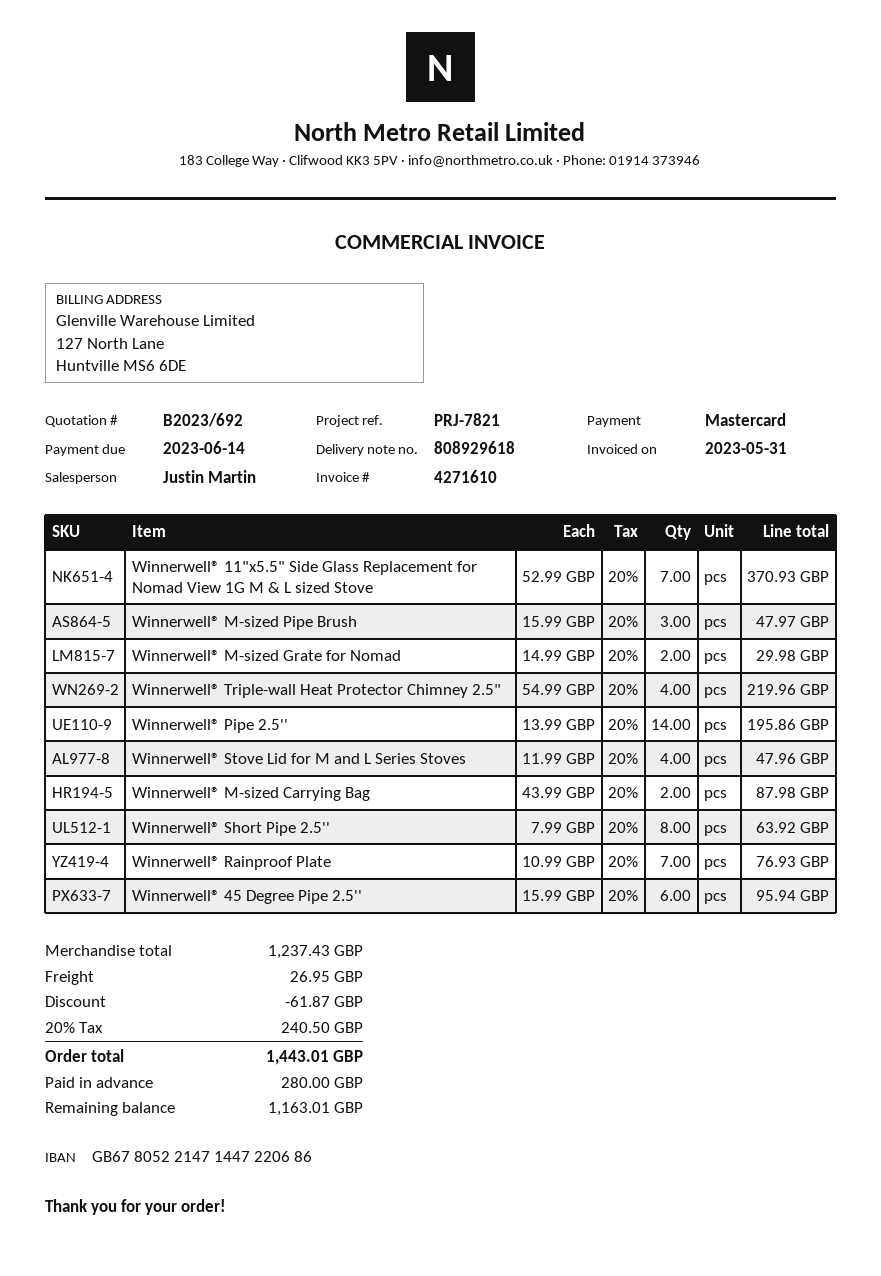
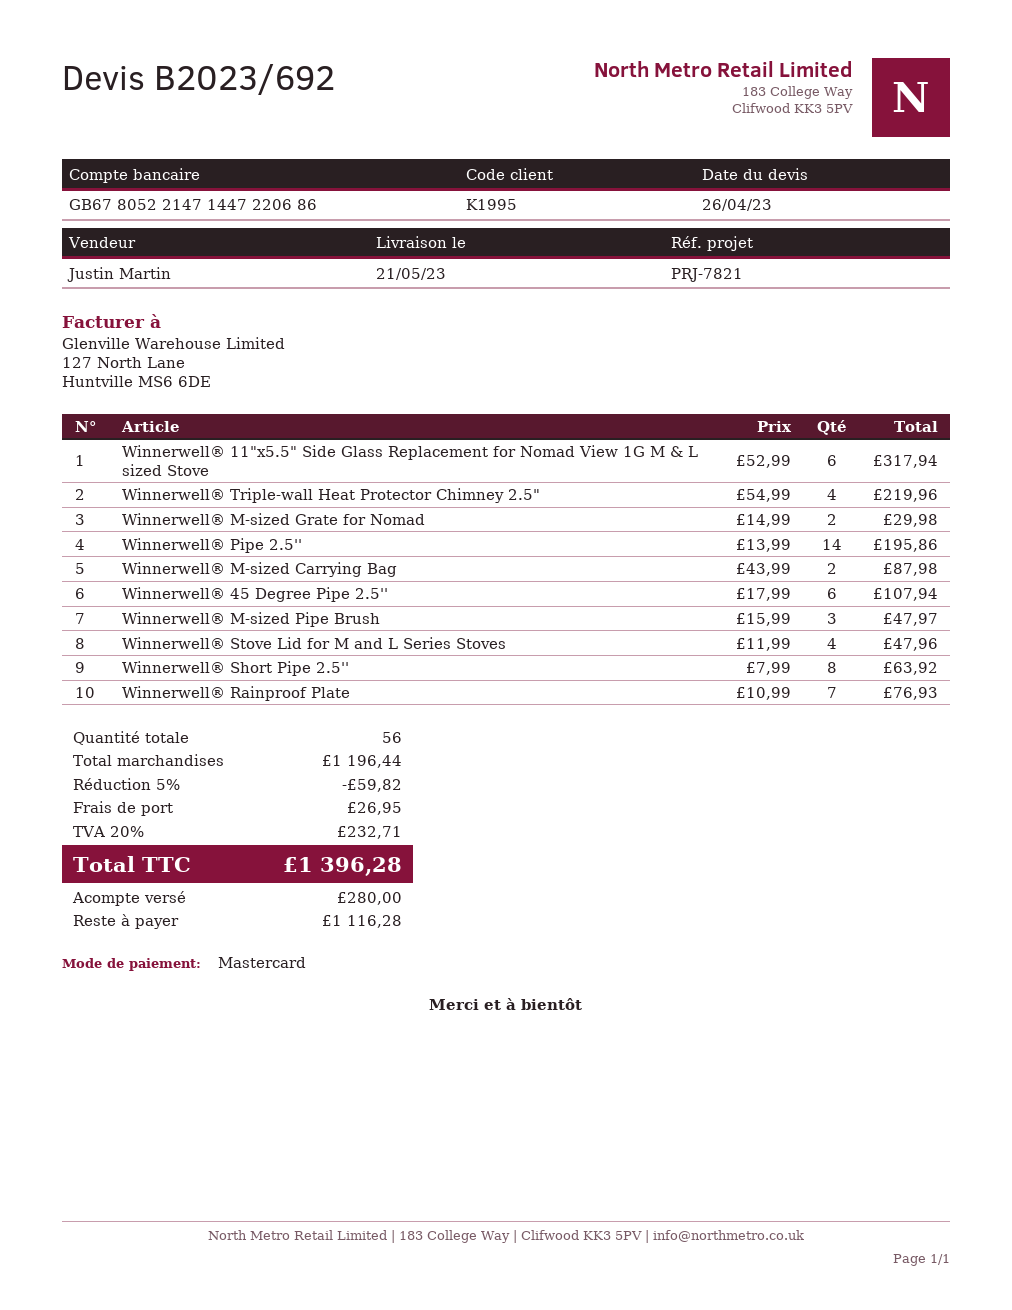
Winnerwell® 11"x5.5" Side Glass Replacement for Nomad View 1G M & L sized Stove: 7 x 52.99 = 370.93 -> 6 x 52.99 = 317.94
Winnerwell® 45 Degree Pipe 2.5'': 6 x 15.99 = 95.94 -> 6 x 17.99 = 107.94
subtotal: 1237.43 -> 1196.44
discount: 61.87 -> 59.82
tax: 20% = 240.50 -> 20% = 232.71
total: 1443.01 -> 1396.28
balance: 1163.01 -> 1116.28

